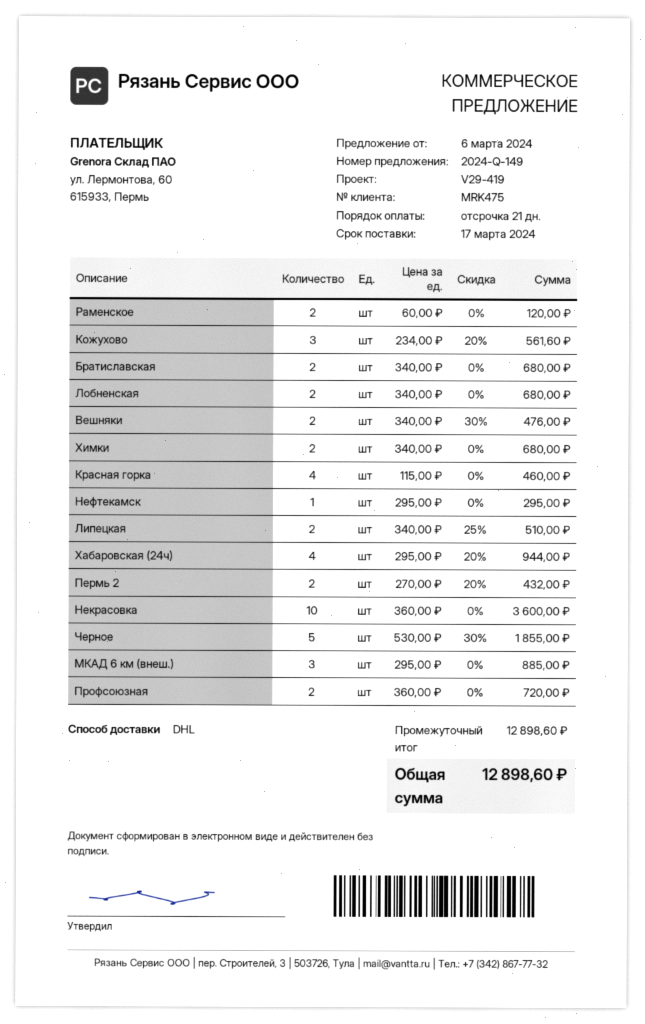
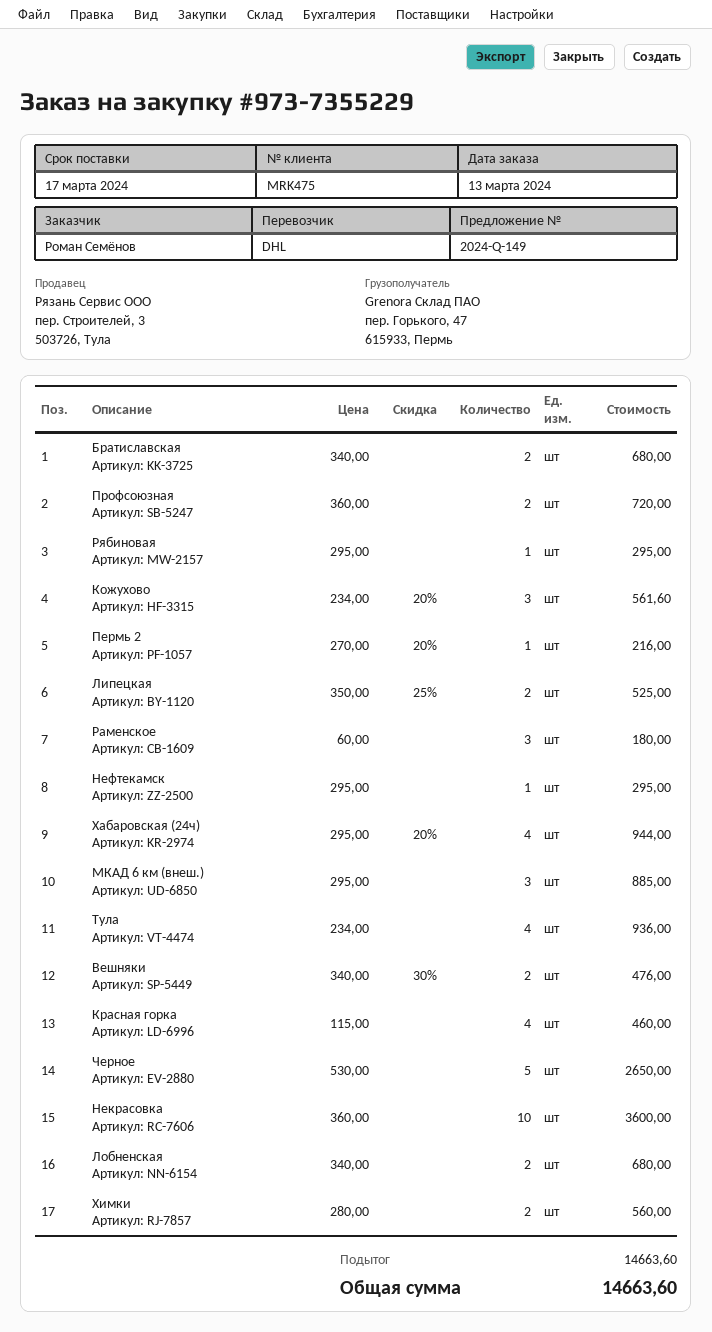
Раменское: 2 x 60.00 = 120.00 -> 3 x 60.00 = 180.00
Химки: 2 x 340.00 = 680.00 -> 2 x 280.00 = 560.00
Липецкая: 2 x 340.00 - 25% = 510.00 -> 2 x 350.00 - 25% = 525.00
Пермь 2: 2 x 270.00 - 20% = 432.00 -> 1 x 270.00 - 20% = 216.00
Черное: 5 x 530.00 - 30% = 1855.00 -> 5 x 530.00 = 2650.00
Рябиновая: none -> 1 x 295.00 = 295.00
Тула: none -> 4 x 234.00 = 936.00
subtotal: 12898.60 -> 14663.60
total: 12898.60 -> 14663.60

